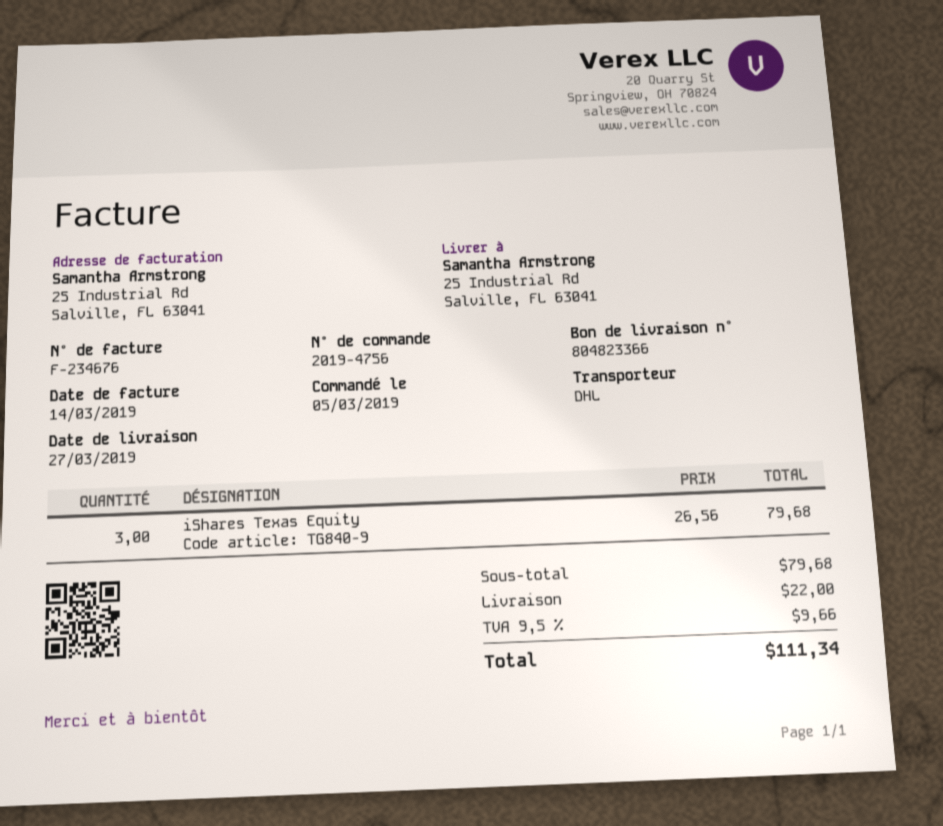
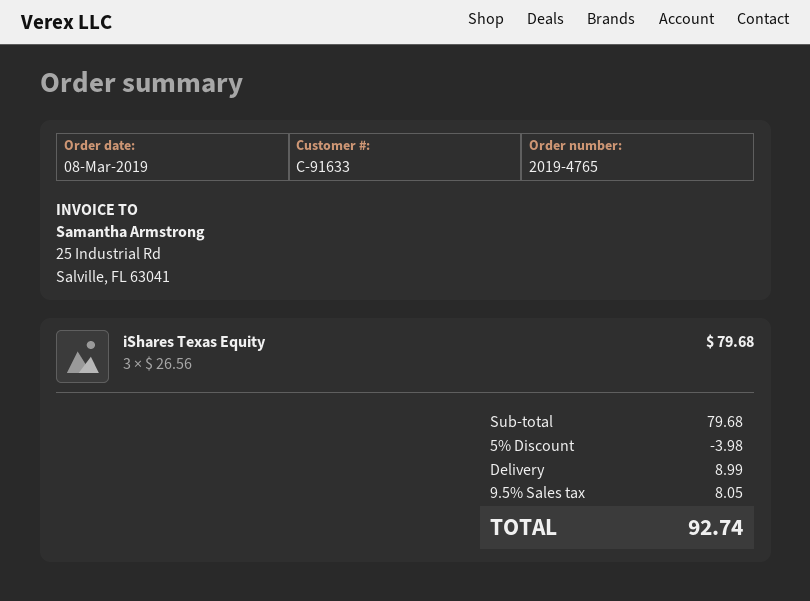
order number: 2019-4756 -> 2019-4765
order date: 2019-03-05 -> 2019-03-08
discount: none -> 5% = 3.98
shipping: 22.00 -> 8.99
tax: 9.5% = 9.66 -> 9.5% = 8.05
total: 111.34 -> 92.74

